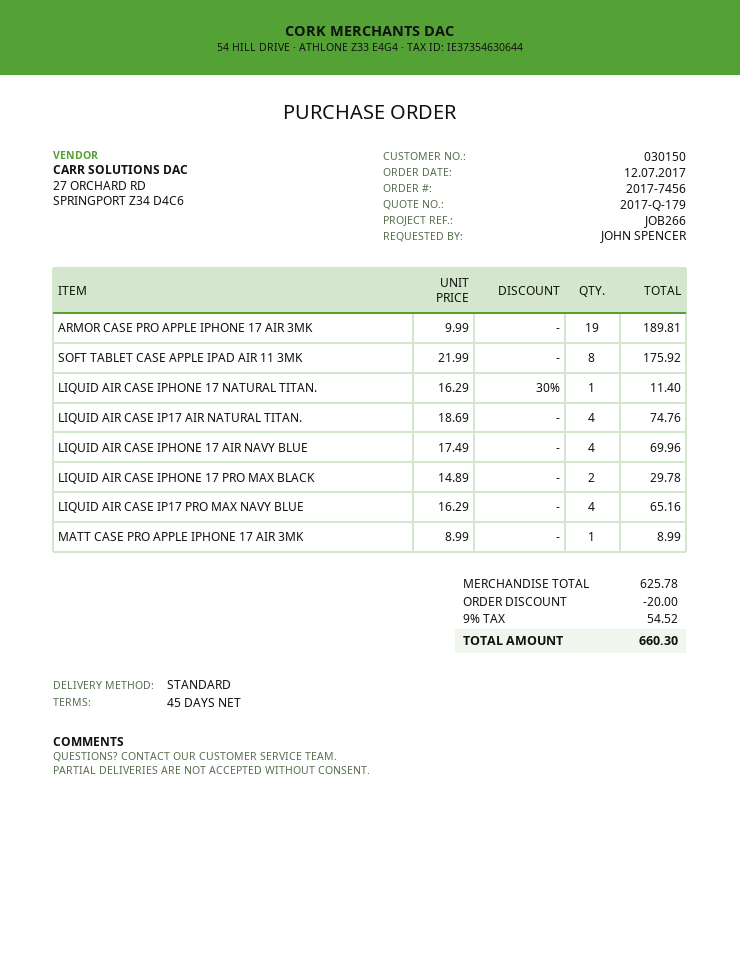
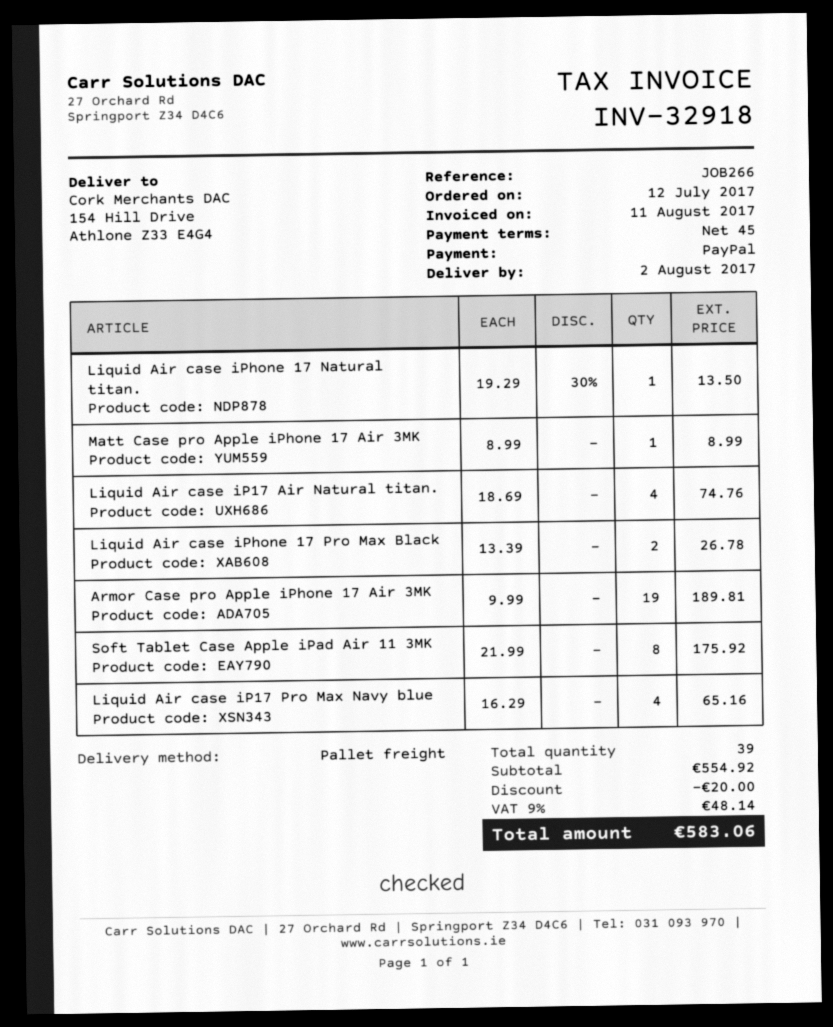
shipping method: standard -> pallet freight
LIQUID AIR CASE IPHONE 17 NATURAL TITAN.: 1 x 16.29 - 30% = 11.40 -> 1 x 19.29 - 30% = 13.50
LIQUID AIR CASE IPHONE 17 AIR NAVY BLUE: 4 x 17.49 = 69.96 -> none
LIQUID AIR CASE IPHONE 17 PRO MAX BLACK: 2 x 14.89 = 29.78 -> 2 x 13.39 = 26.78
subtotal: 625.78 -> 554.92
tax: 9% = 54.52 -> 9% = 48.14
total: 660.30 -> 583.06

